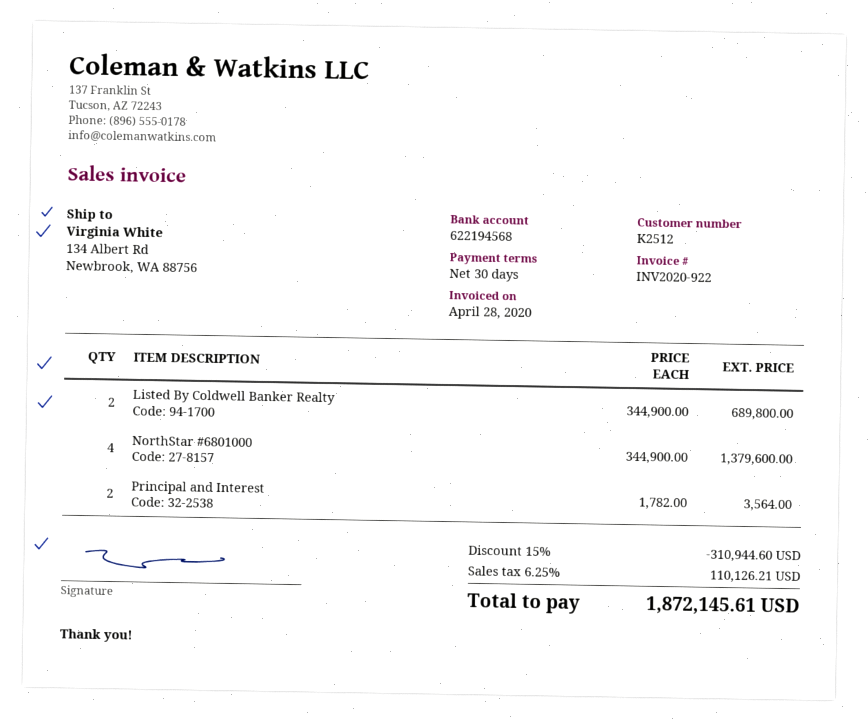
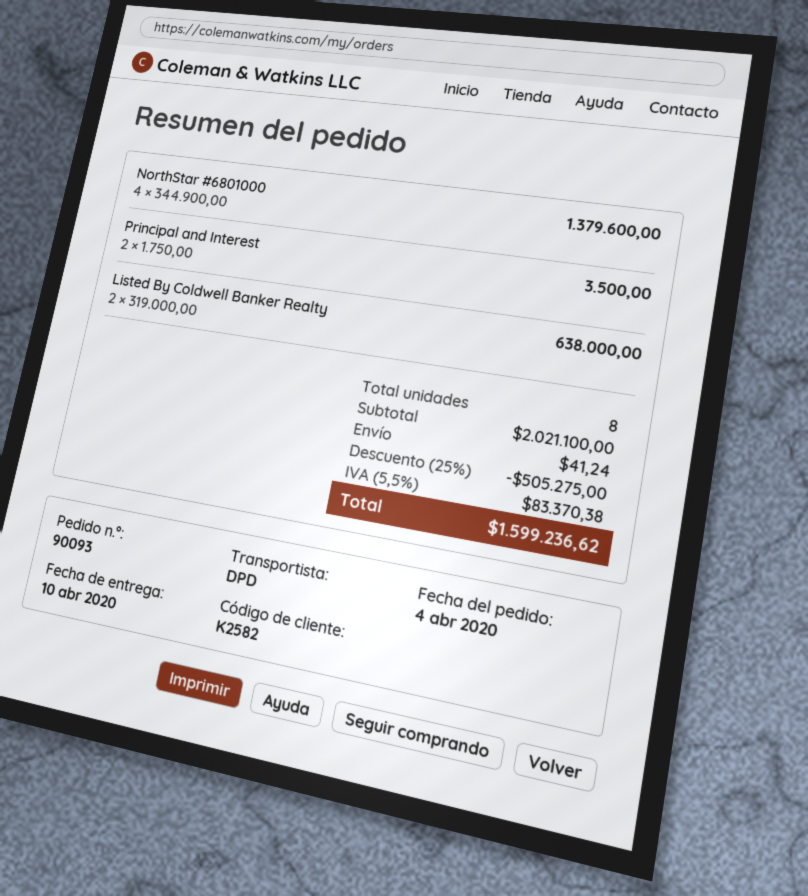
customer number: K2512 -> K2582
Listed By Coldwell Banker Realty: 2 x 344900.00 = 689800.00 -> 2 x 319000.00 = 638000.00
Principal and Interest: 2 x 1782.00 = 3564.00 -> 2 x 1750.00 = 3500.00
discount: 15% = 310944.60 -> 25% = 505275.00
shipping: none -> 41.24
tax: 6.25% = 110126.21 -> 5.5% = 83370.38
total: 1872145.61 -> 1599236.62

